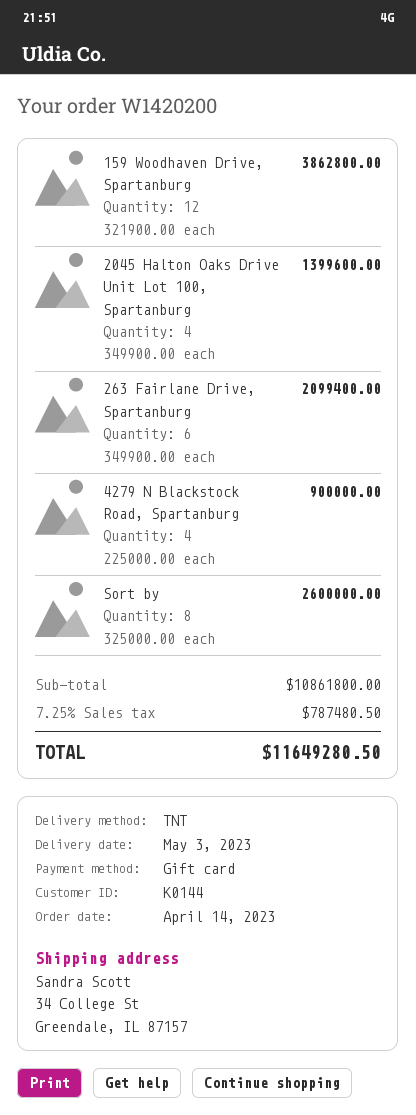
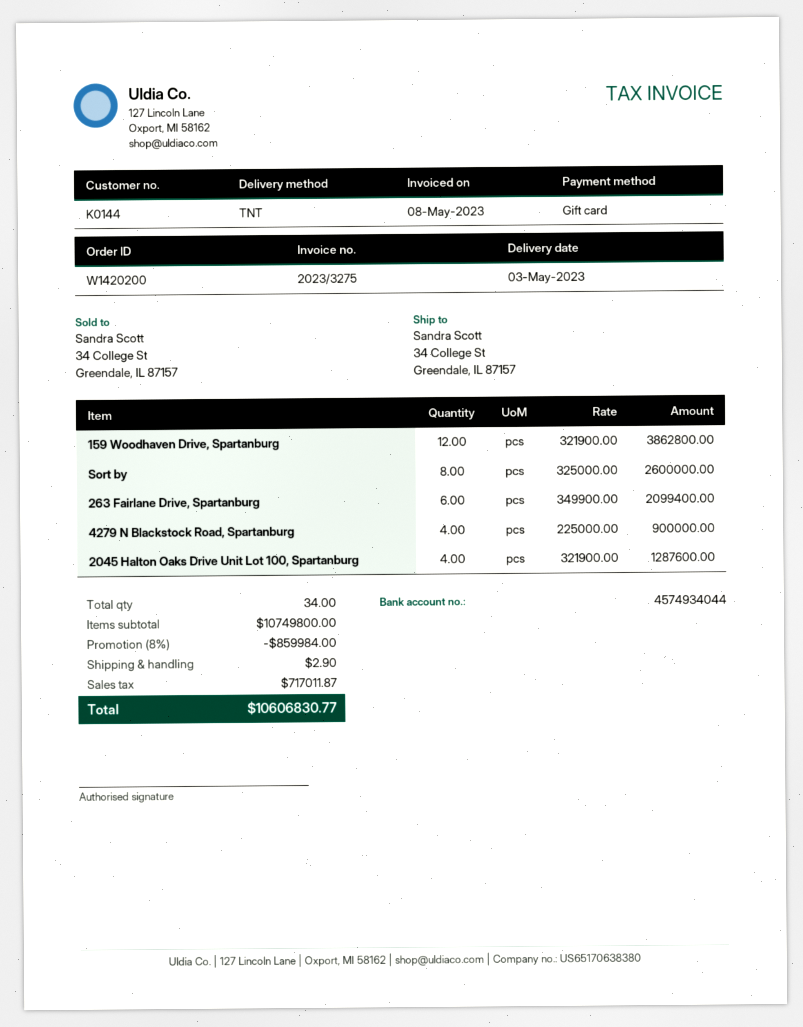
2045 Halton Oaks Drive Unit Lot 100, Spartanburg: 4 x 349900.00 = 1399600.00 -> 4 x 321900.00 = 1287600.00
subtotal: 10861800.00 -> 10749800.00
discount: none -> 8% = 859984.00
shipping: none -> 2.90
tax: 787480.50 -> 717011.87
total: 11649280.50 -> 10606830.77

